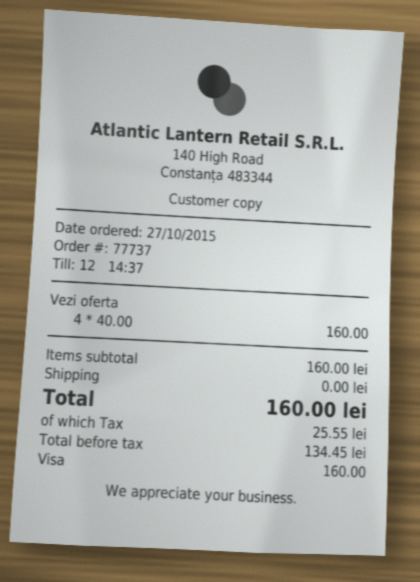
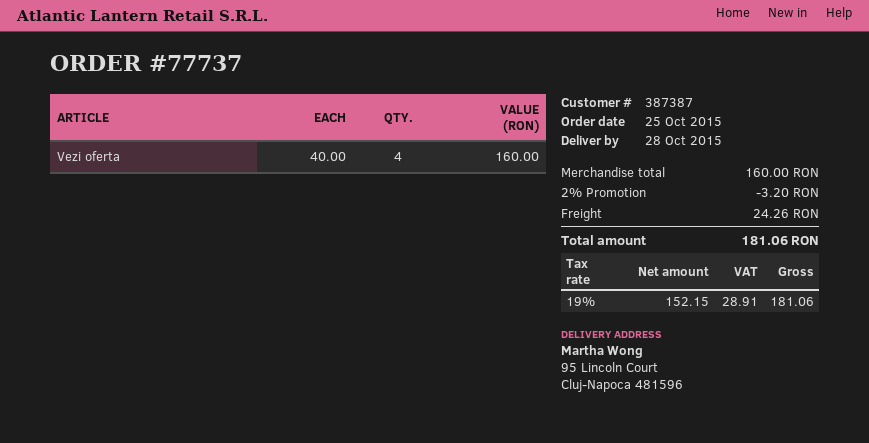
order date: 2015-10-27 -> 2015-10-25
discount: none -> 2% = 3.20
shipping: 0.00 -> 24.26
net: 134.45 -> 152.15
tax: 25.55 -> 28.91
total: 160.00 -> 181.06

